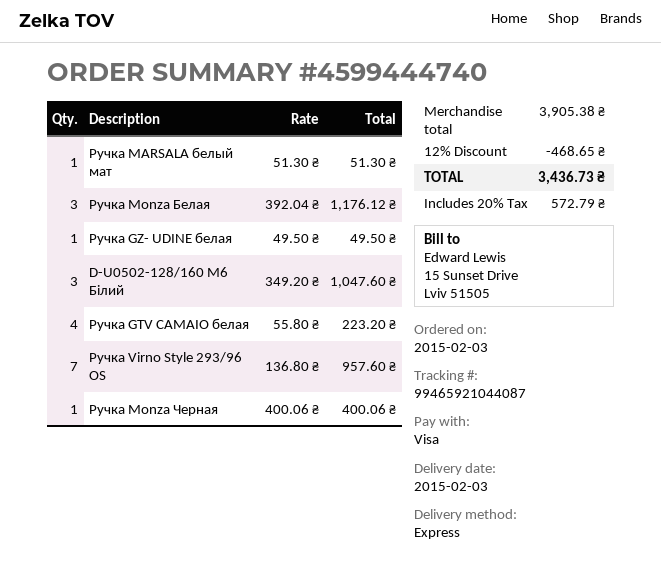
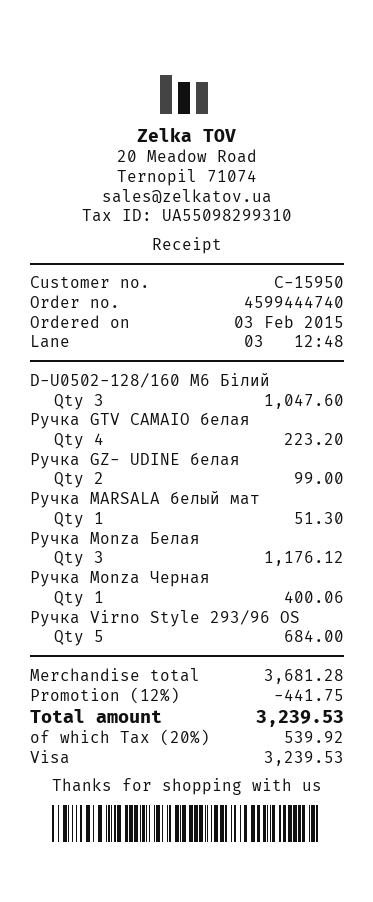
Ручка GZ- UDINE белая: 1 for 49.50 -> 2 for 99.00
Ручка Virno Style 293/96 OS: 7 for 957.60 -> 5 for 684.00
subtotal: 3905.38 -> 3681.28
discount: 12% = 468.65 -> 12% = 441.75
tax: 20% = 572.79 -> 20% = 539.92
total: 3436.73 -> 3239.53

